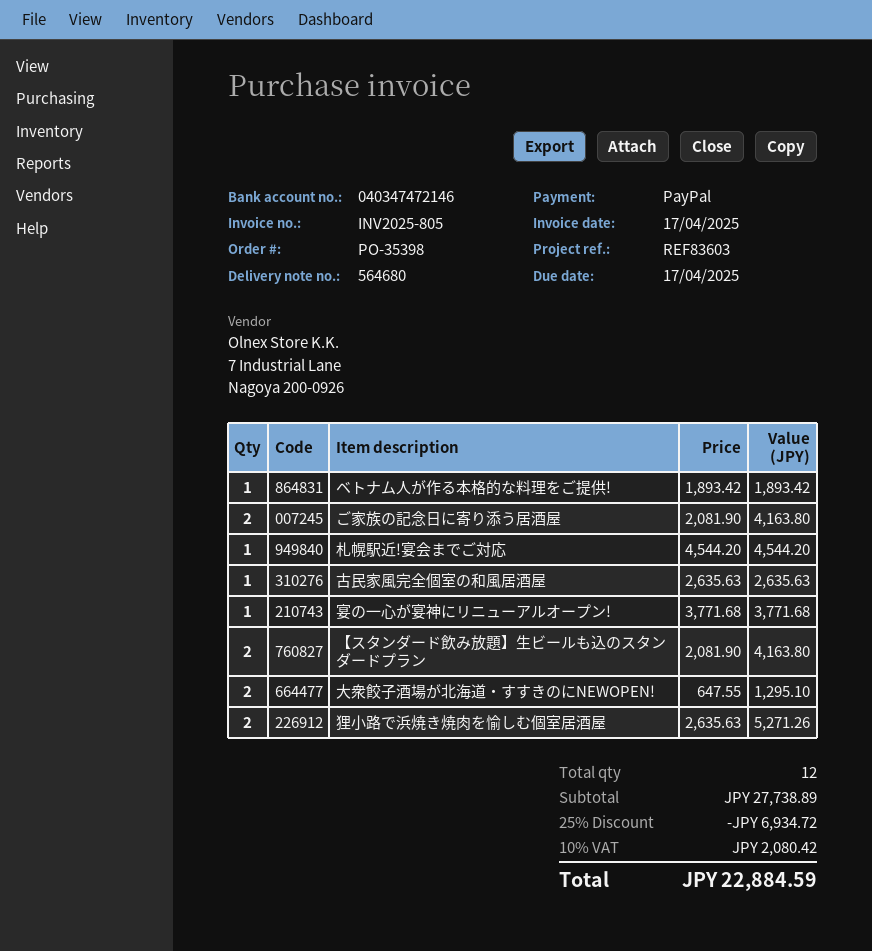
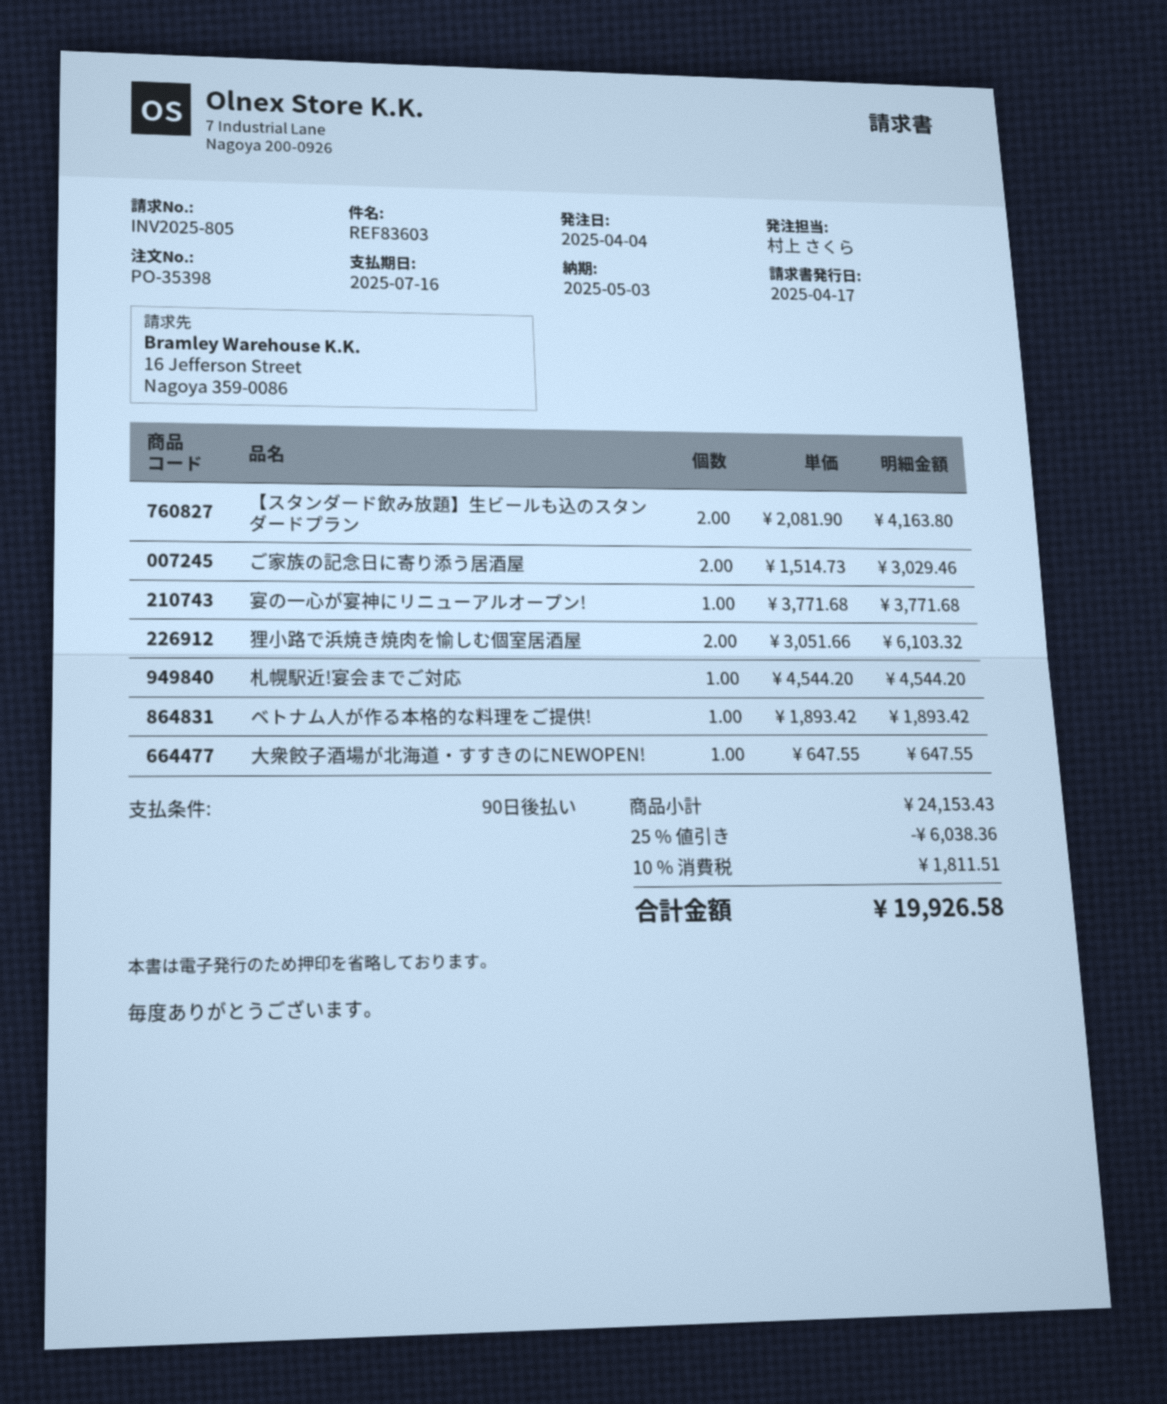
due date: 2025-04-17 -> 2025-07-16
ご家族の記念日に寄り添う居酒屋: 2 x 2081.90 = 4163.80 -> 2 x 1514.73 = 3029.46
古民家風完全個室の和風居酒屋: 1 x 2635.63 = 2635.63 -> none
大衆餃子酒場が北海道・すすきのにNEWOPEN!: 2 x 647.55 = 1295.10 -> 1 x 647.55 = 647.55
狸小路で浜焼き焼肉を愉しむ個室居酒屋: 2 x 2635.63 = 5271.26 -> 2 x 3051.66 = 6103.32
subtotal: 27738.89 -> 24153.43
discount: 25% = 6934.72 -> 25% = 6038.36
tax: 10% = 2080.42 -> 10% = 1811.51
total: 22884.59 -> 19926.58

